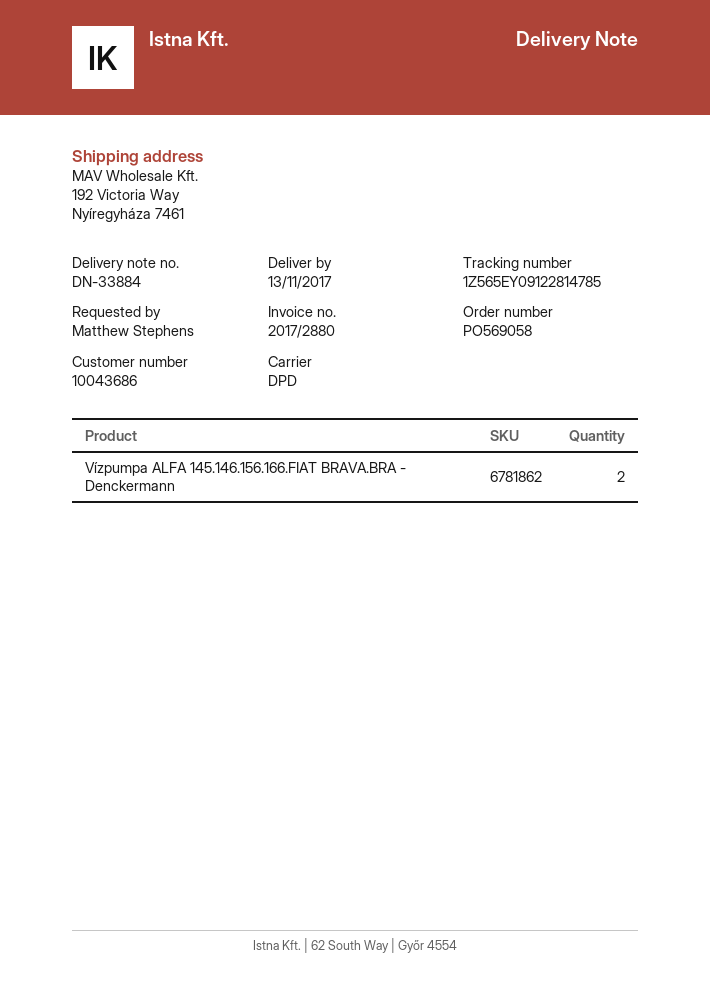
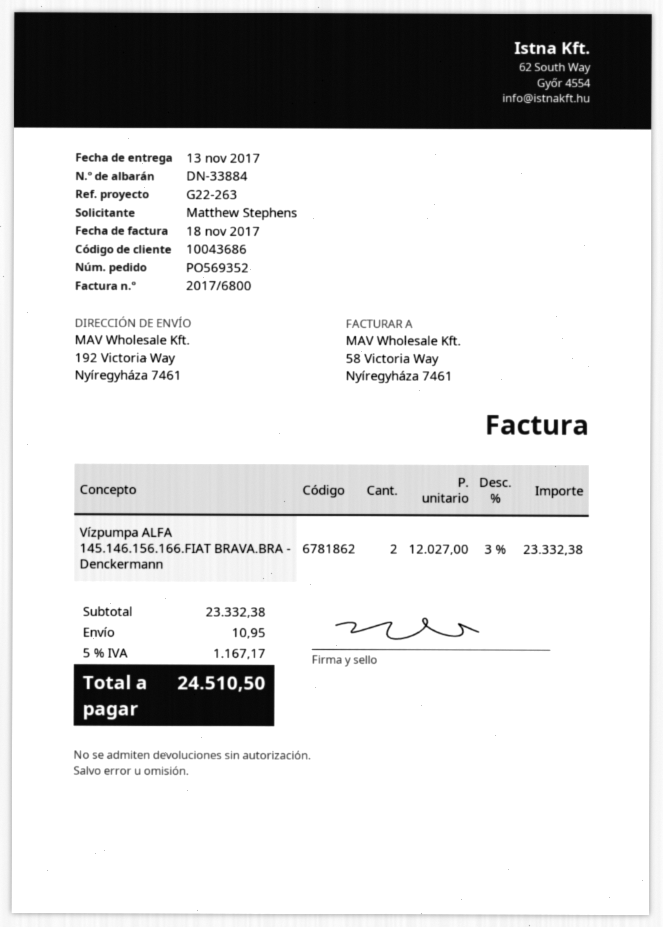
order number: PO569058 -> PO569352
invoice number: 2017/2880 -> 2017/6800

